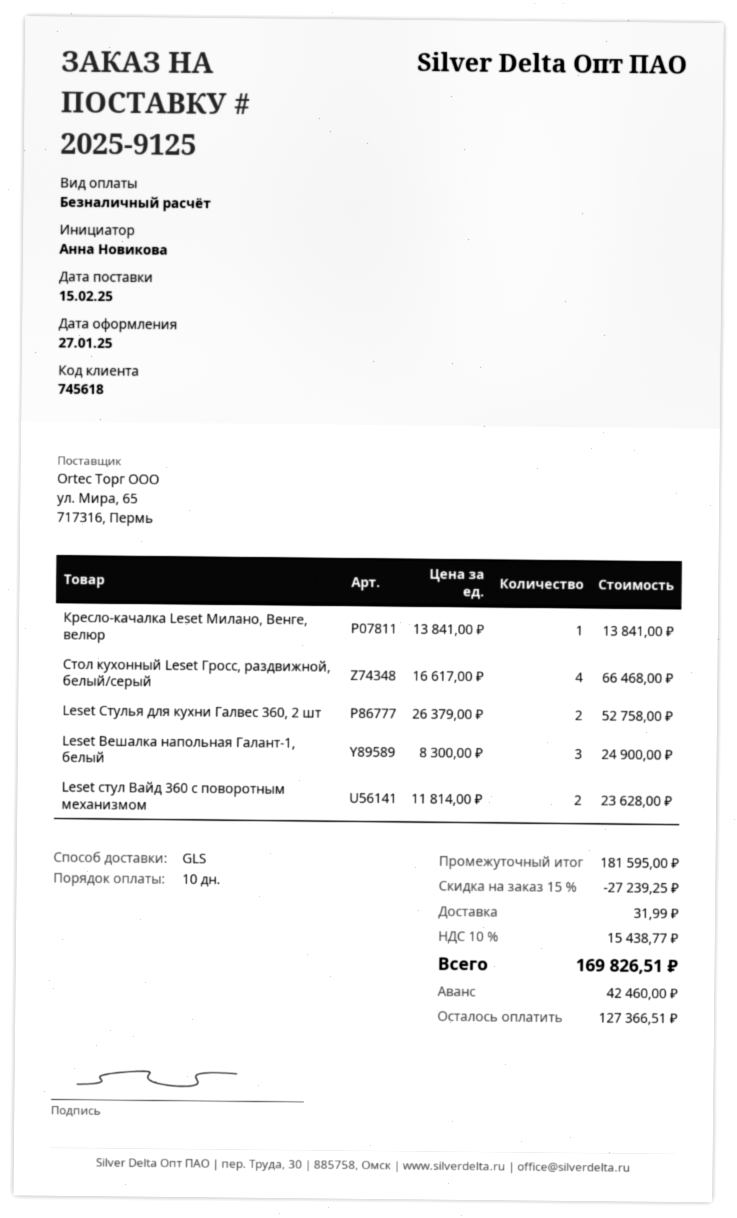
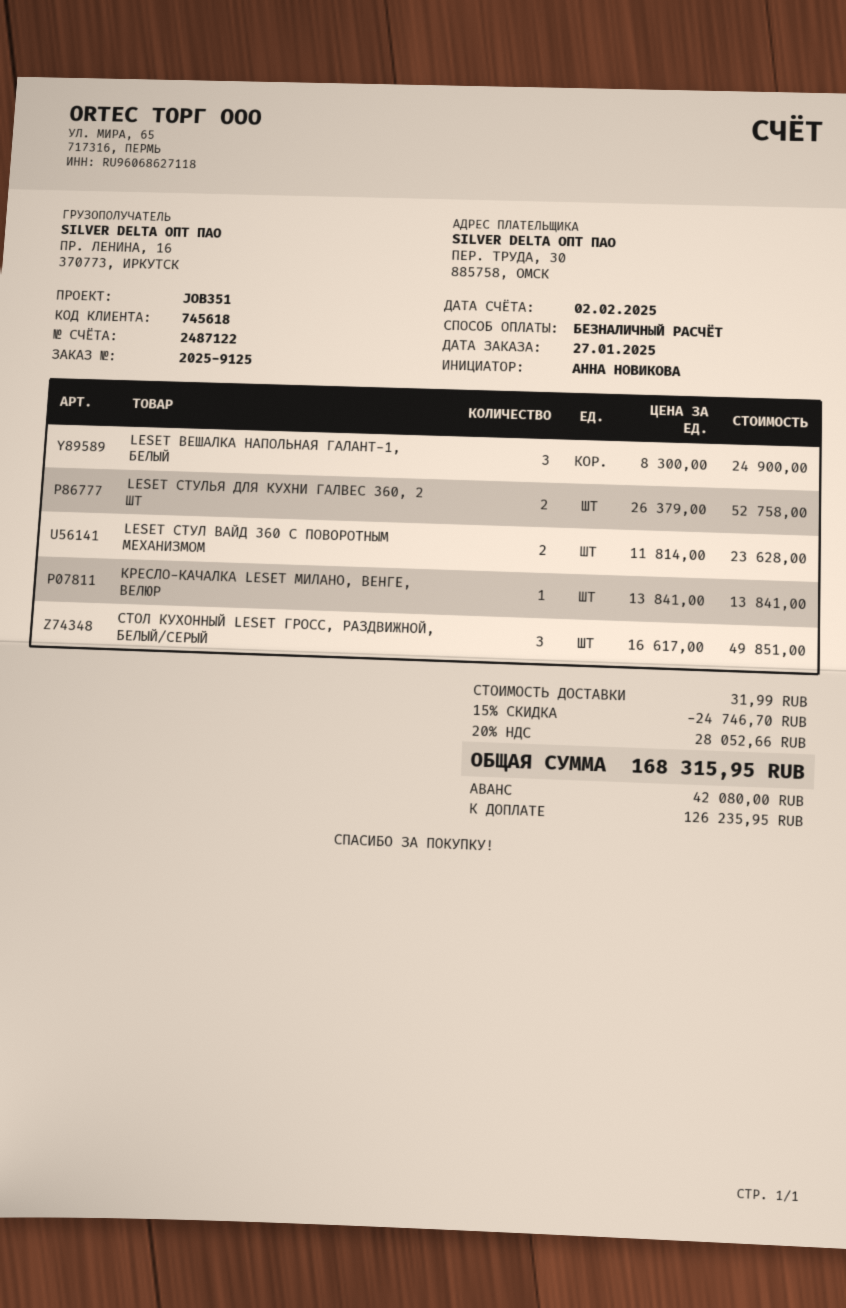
Стол кухонный Leset Гросс, раздвижной, белый/серый: 4 x 16617.00 = 66468.00 -> 3 x 16617.00 = 49851.00
discount: 15% = 27239.25 -> 15% = 24746.70
tax: 10% = 15438.77 -> 20% = 28052.66
total: 169826.51 -> 168315.95
deposit: 42460.00 -> 42080.00
balance: 127366.51 -> 126235.95

